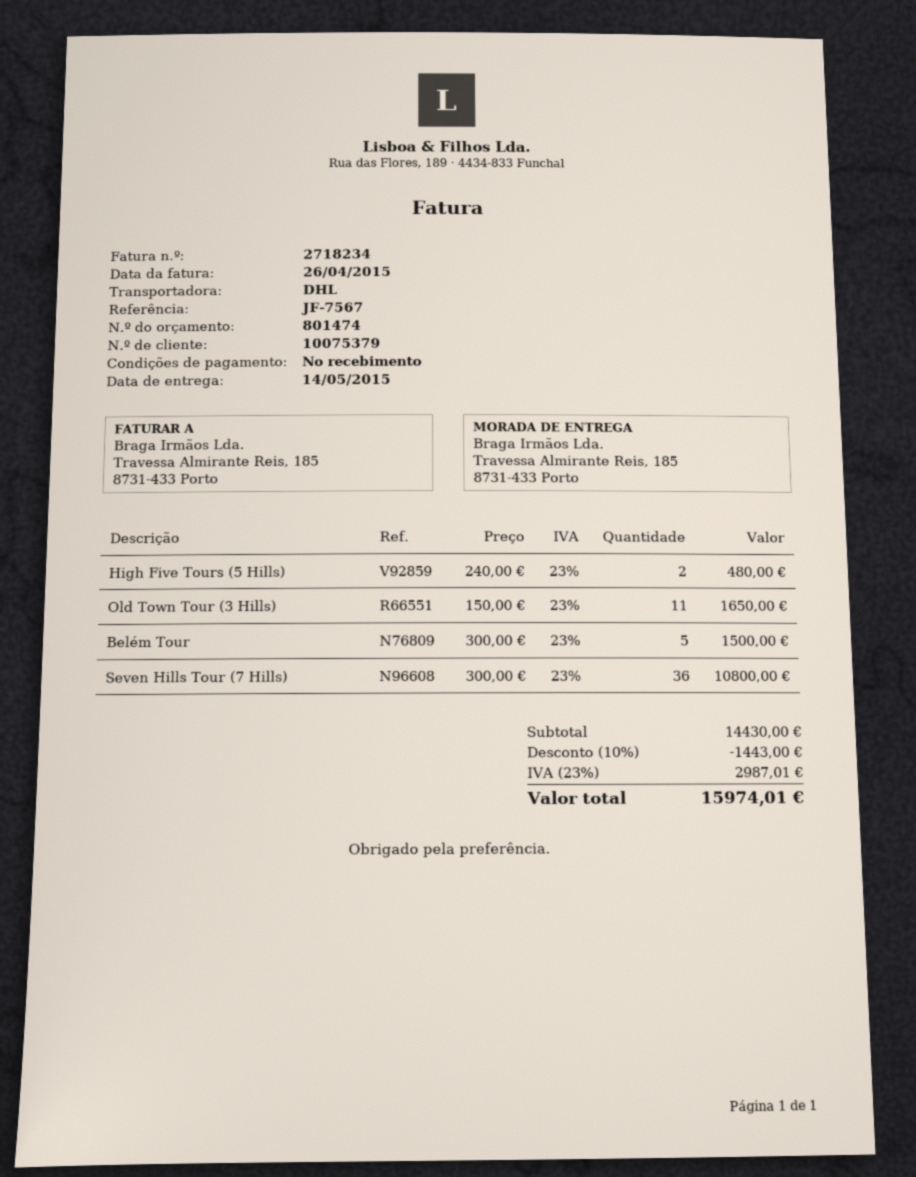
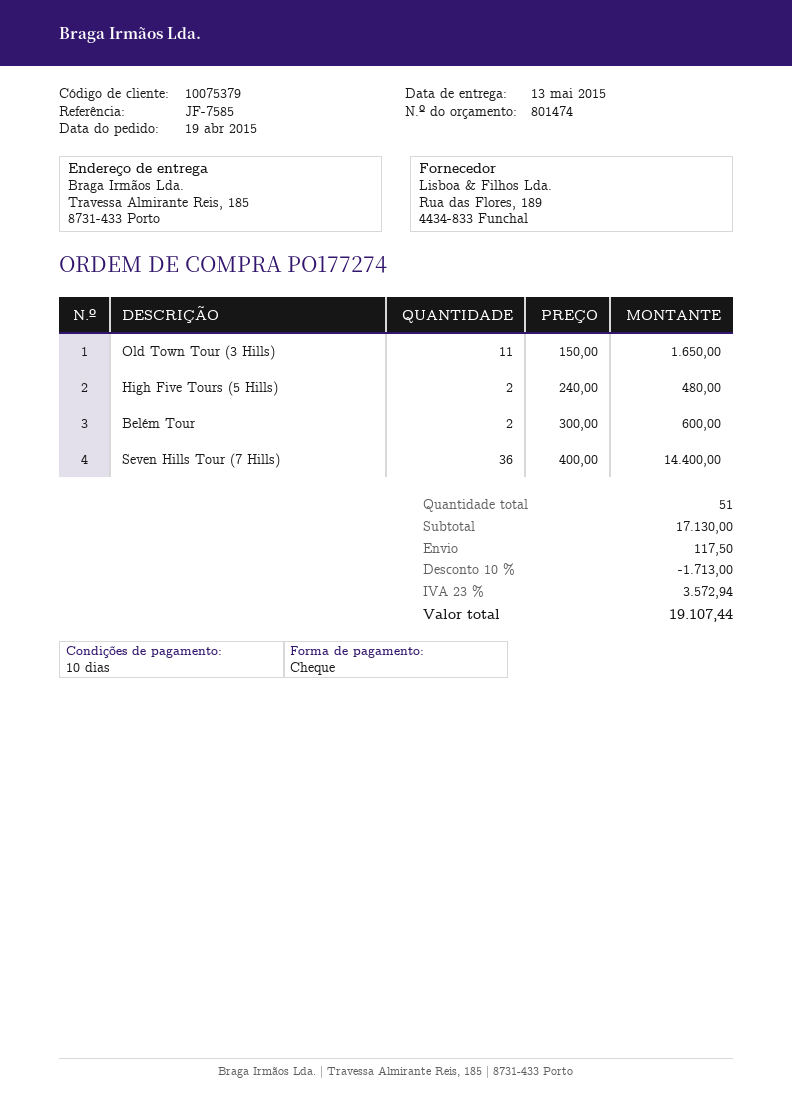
delivery date: 2015-05-14 -> 2015-05-13
payment terms: on receipt -> 10 days
reference: JF-7567 -> JF-7585
Belém Tour: 5 x 300.00 = 1500.00 -> 2 x 300.00 = 600.00
Seven Hills Tour (7 Hills): 36 x 300.00 = 10800.00 -> 36 x 400.00 = 14400.00
subtotal: 14430.00 -> 17130.00
discount: 10% = 1443.00 -> 10% = 1713.00
shipping: none -> 117.50
tax: 23% = 2987.01 -> 23% = 3572.94
total: 15974.01 -> 19107.44

